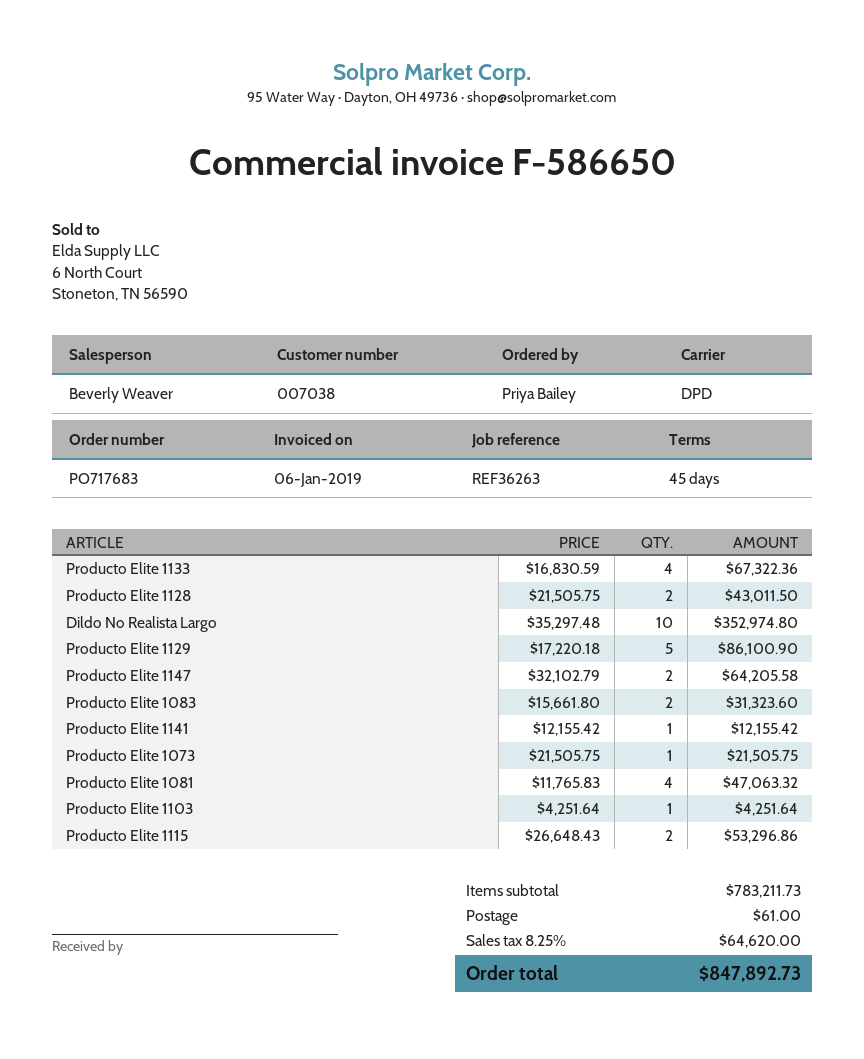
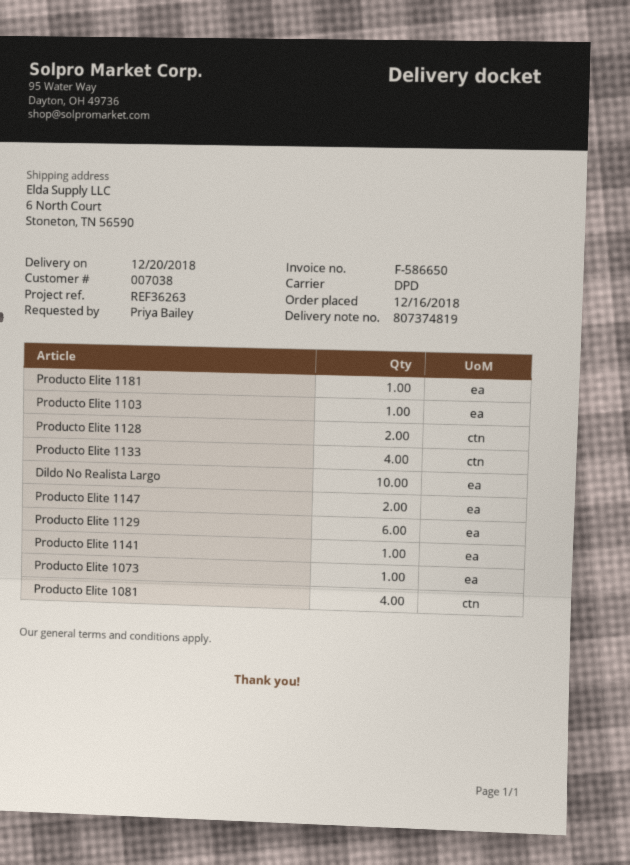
Producto Elite 1129: 5 -> 6
Producto Elite 1083: 2 -> none
Producto Elite 1115: 2 -> none
Producto Elite 1181: none -> 1

